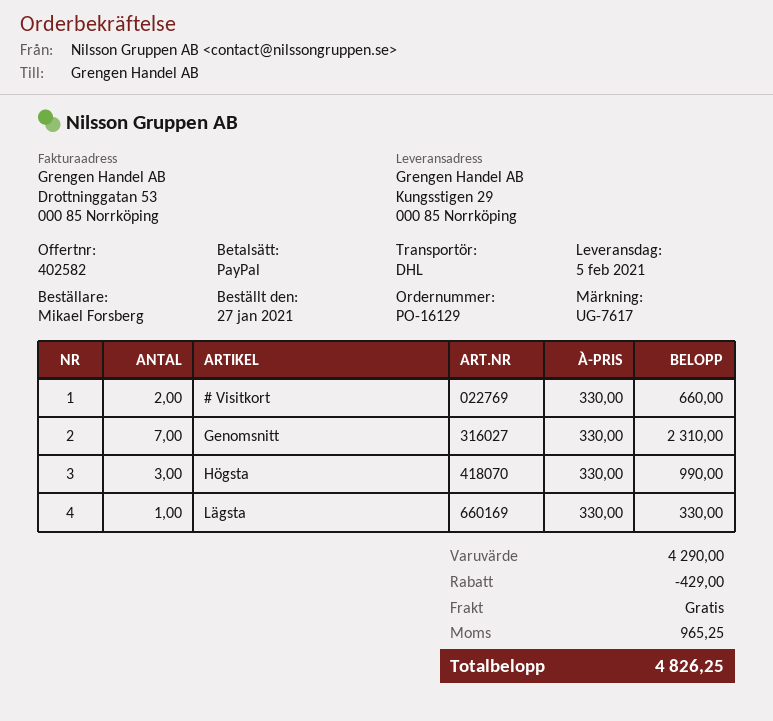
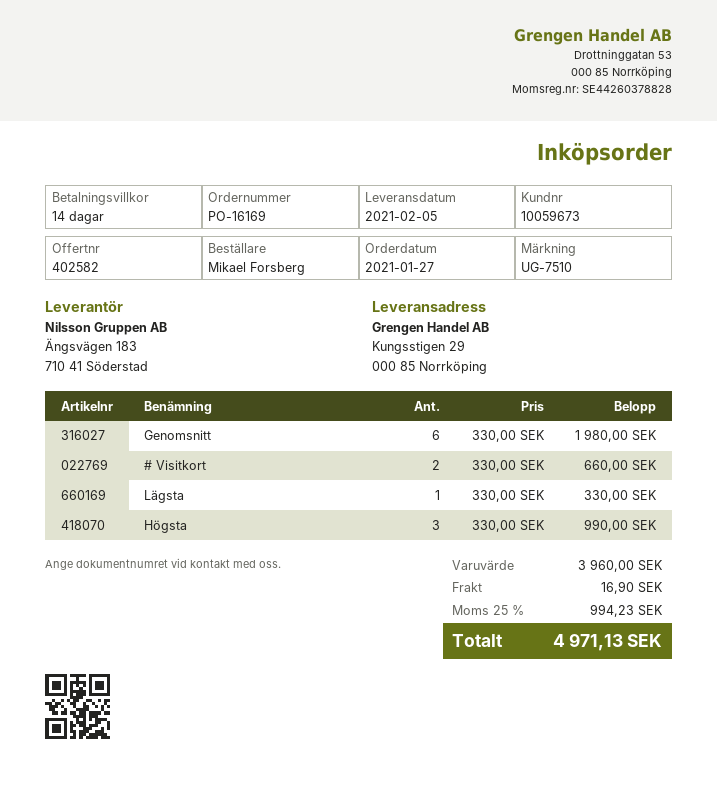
order number: PO-16129 -> PO-16169
reference: UG-7617 -> UG-7510
Genomsnitt: 7 x 330.00 = 2310.00 -> 6 x 330.00 = 1980.00
subtotal: 4290.00 -> 3960.00
discount: 429.00 -> none
shipping: 0.00 -> 16.90
tax: 965.25 -> 994.23
total: 4826.25 -> 4971.13

